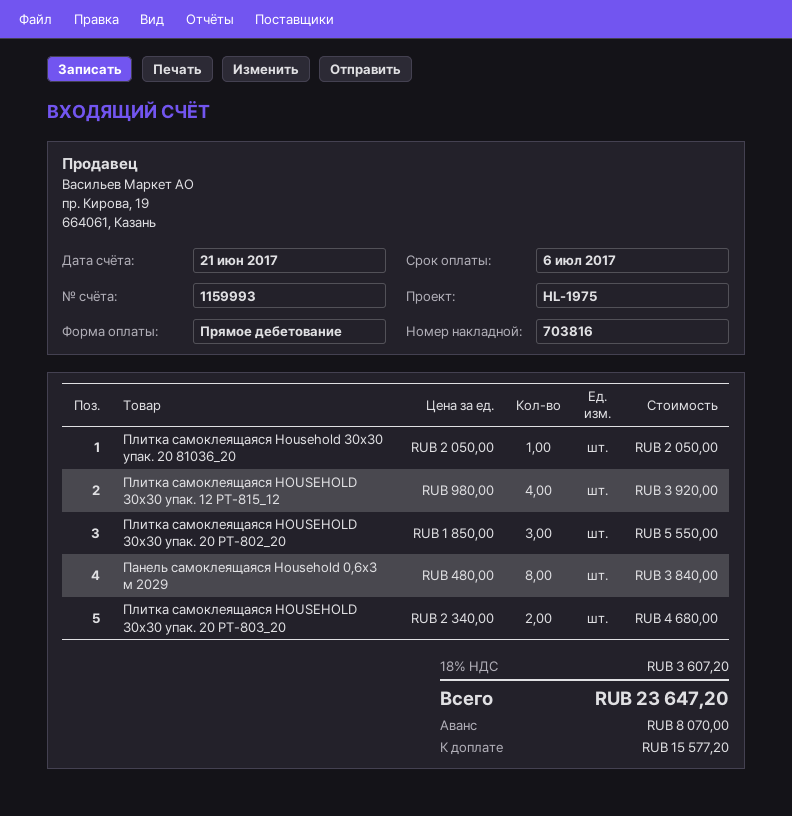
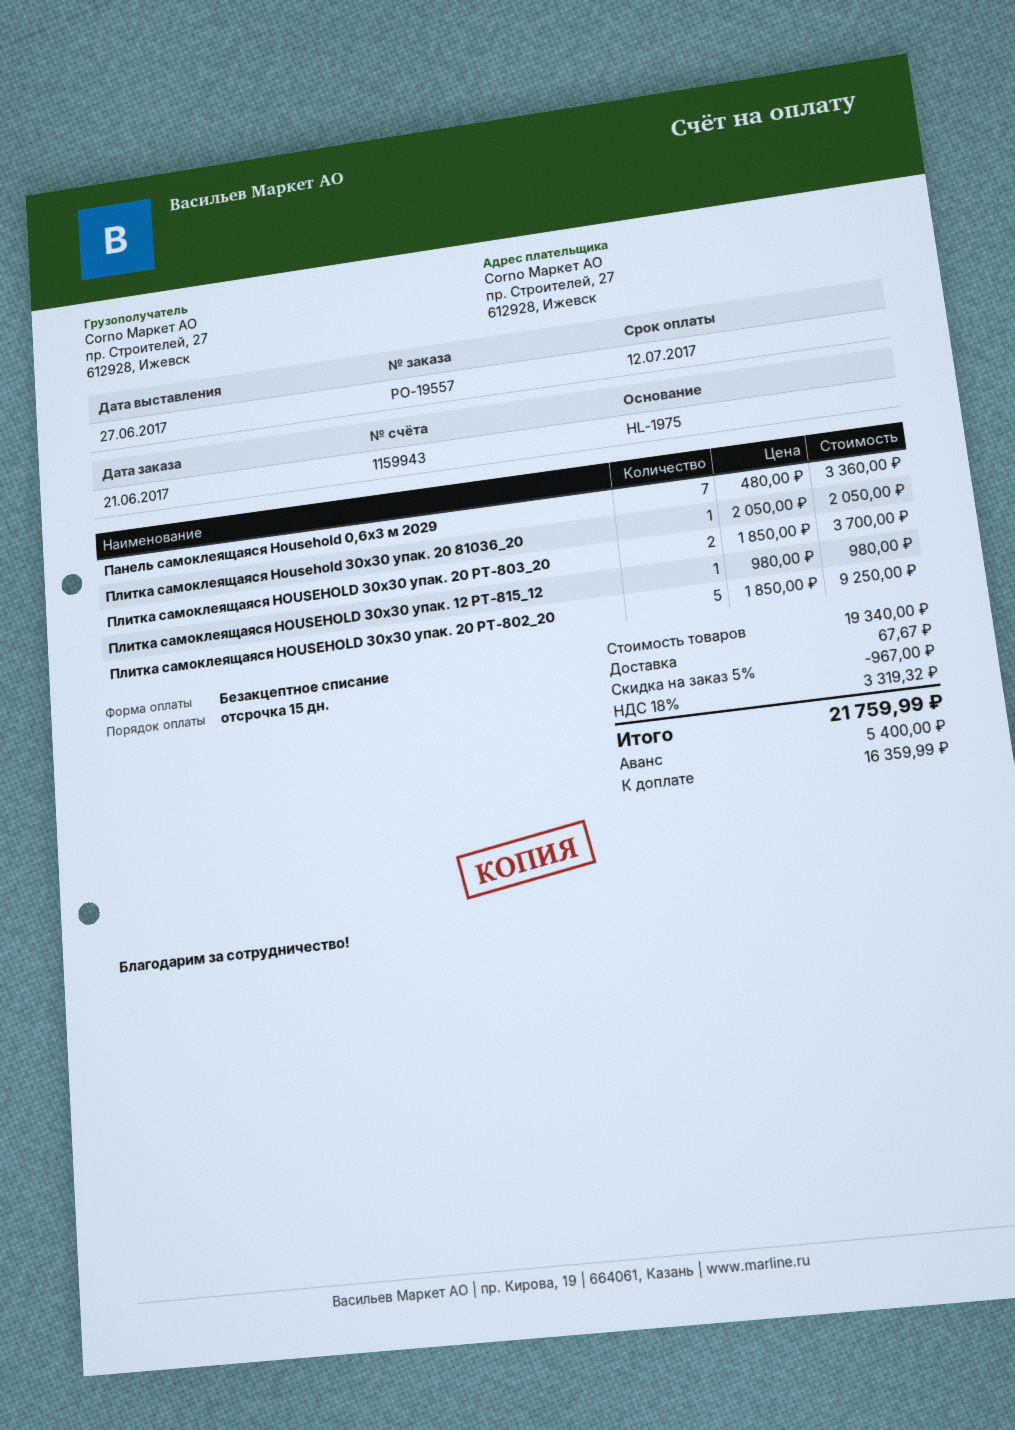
invoice number: 1159993 -> 1159943
invoice date: 2017-06-21 -> 2017-06-27
due date: 2017-07-06 -> 2017-07-12
Плитка самоклеящаяся HOUSEHOLD 30x30 упак. 12 PT-815_12: 4 x 980.00 = 3920.00 -> 1 x 980.00 = 980.00
Плитка самоклеящаяся HOUSEHOLD 30x30 упак. 20 PT-802_20: 3 x 1850.00 = 5550.00 -> 5 x 1850.00 = 9250.00
Панель самоклеящаяся Household 0,6x3 м 2029: 8 x 480.00 = 3840.00 -> 7 x 480.00 = 3360.00
Плитка самоклеящаяся HOUSEHOLD 30x30 упак. 20 PT-803_20: 2 x 2340.00 = 4680.00 -> 2 x 1850.00 = 3700.00
discount: none -> 5% = 967.00
shipping: none -> 67.67
tax: 18% = 3607.20 -> 18% = 3319.32
total: 23647.20 -> 21759.99
deposit: 8070.00 -> 5400.00
balance: 15577.20 -> 16359.99

